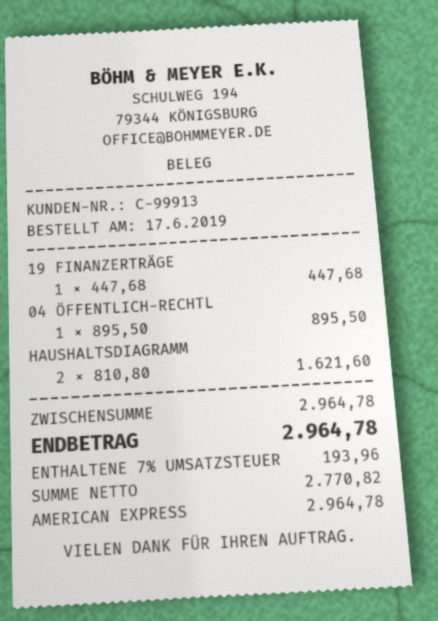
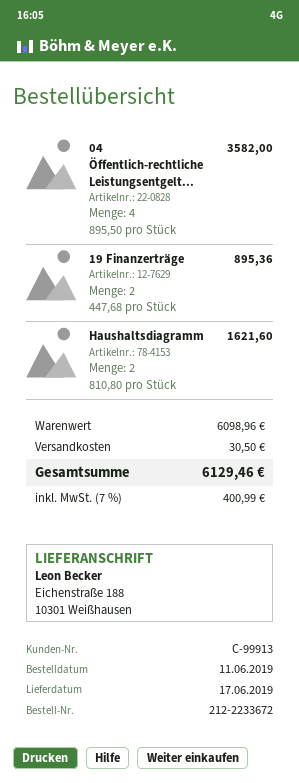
order date: 2019-06-17 -> 2019-06-11
19 FINANZERTRÄGE: 1 x 447.68 = 447.68 -> 2 x 447.68 = 895.36
04 ÖFFENTLICH-RECHTL: 1 x 895.50 = 895.50 -> 4 x 895.50 = 3582.00
subtotal: 2964.78 -> 6098.96
shipping: none -> 30.50
tax: 7% = 193.96 -> 7% = 400.99
total: 2964.78 -> 6129.46

